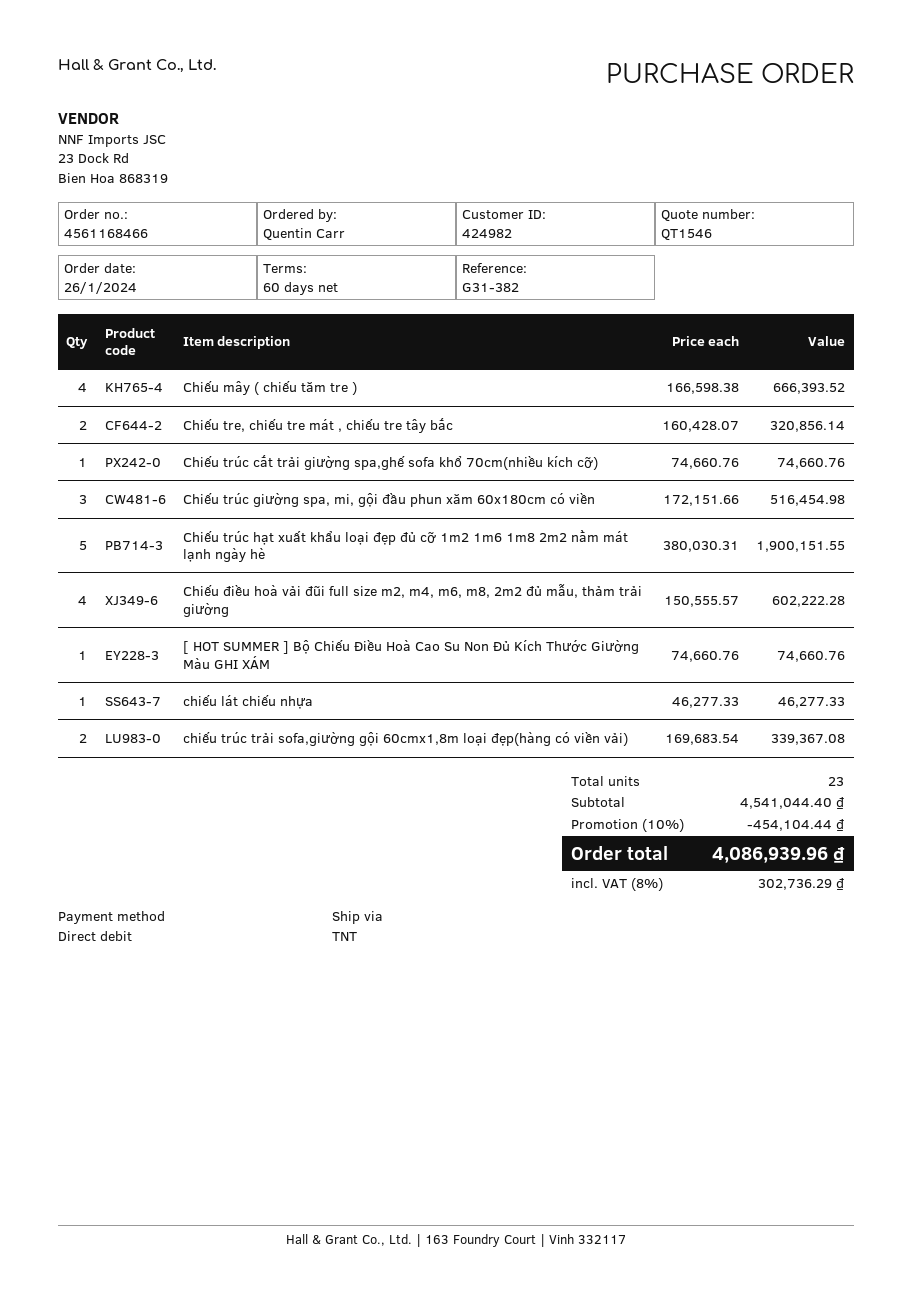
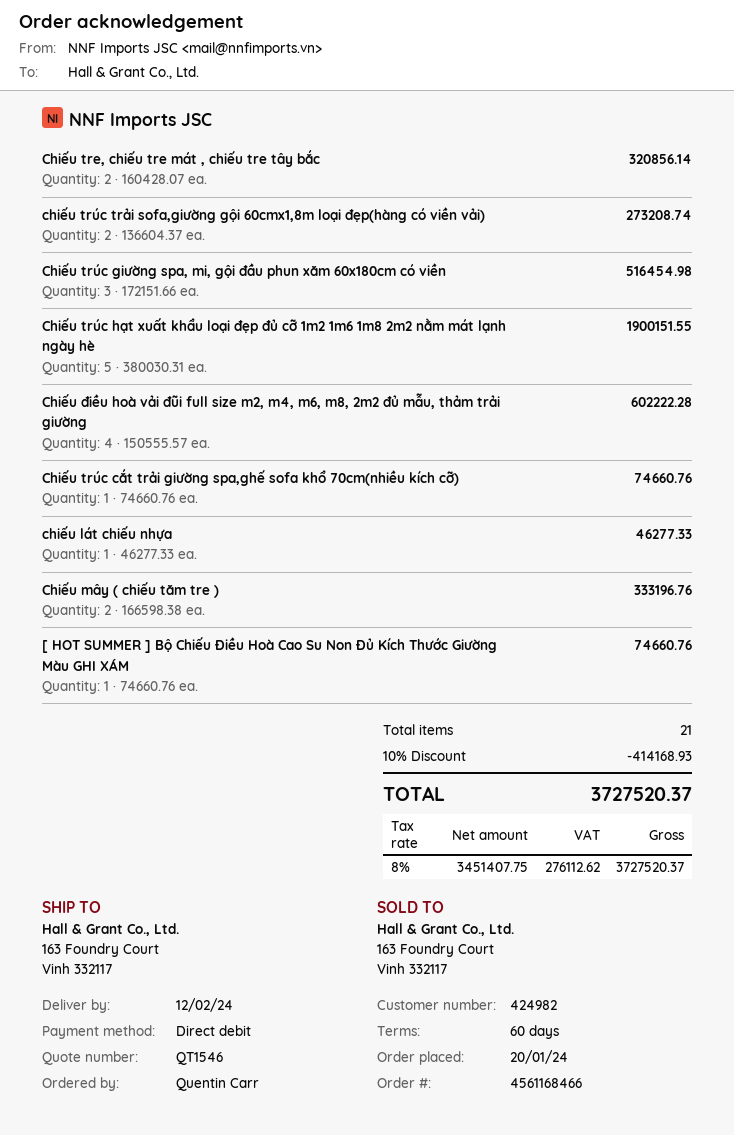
order date: 2024-01-26 -> 2024-01-20
Chiếu mây ( chiếu tăm tre ): 4 x 166598.38 = 666393.52 -> 2 x 166598.38 = 333196.76
chiếu trúc trải sofa,giường gội 60cmx1,8m loại đẹp(hàng có viền vải): 2 x 169683.54 = 339367.08 -> 2 x 136604.37 = 273208.74
total quantity: 23 -> 21
discount: 10% = 454104.44 -> 10% = 414168.93
tax: 8% = 302736.29 -> 8% = 276112.62
total: 4086939.96 -> 3727520.37

